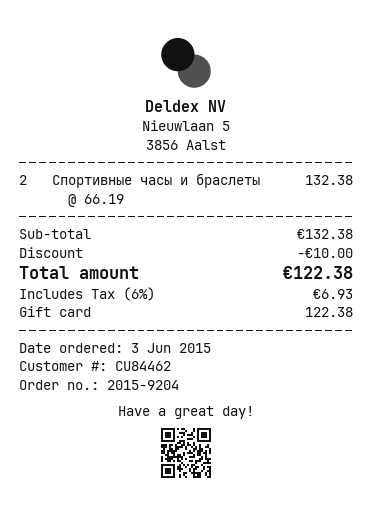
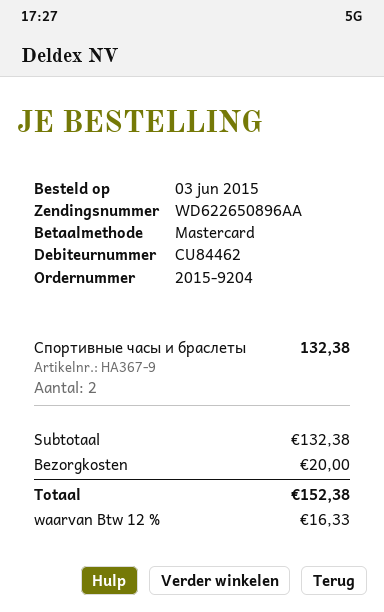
payment method: gift card -> Mastercard
discount: 10.00 -> none
shipping: none -> 20.00
tax: 6% = 6.93 -> 12% = 16.33
total: 122.38 -> 152.38

